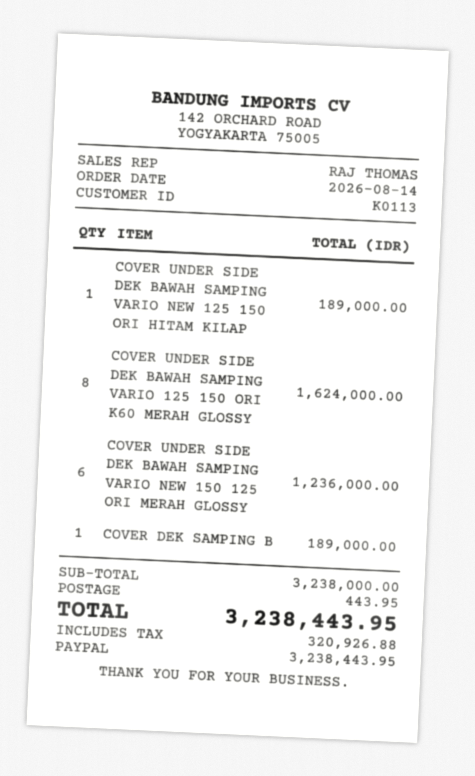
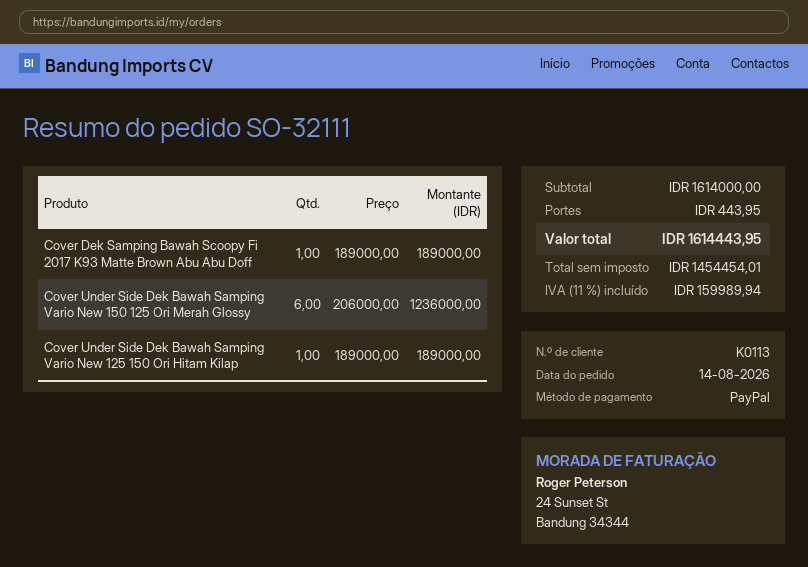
COVER UNDER SIDE DEK BAWAH SAMPING VARIO 125 150 ORI K60 MERAH GLOSSY: 8 for 1624000.00 -> none
subtotal: 3238000.00 -> 1614000.00
tax: 320926.88 -> 159989.94
total: 3238443.95 -> 1614443.95

